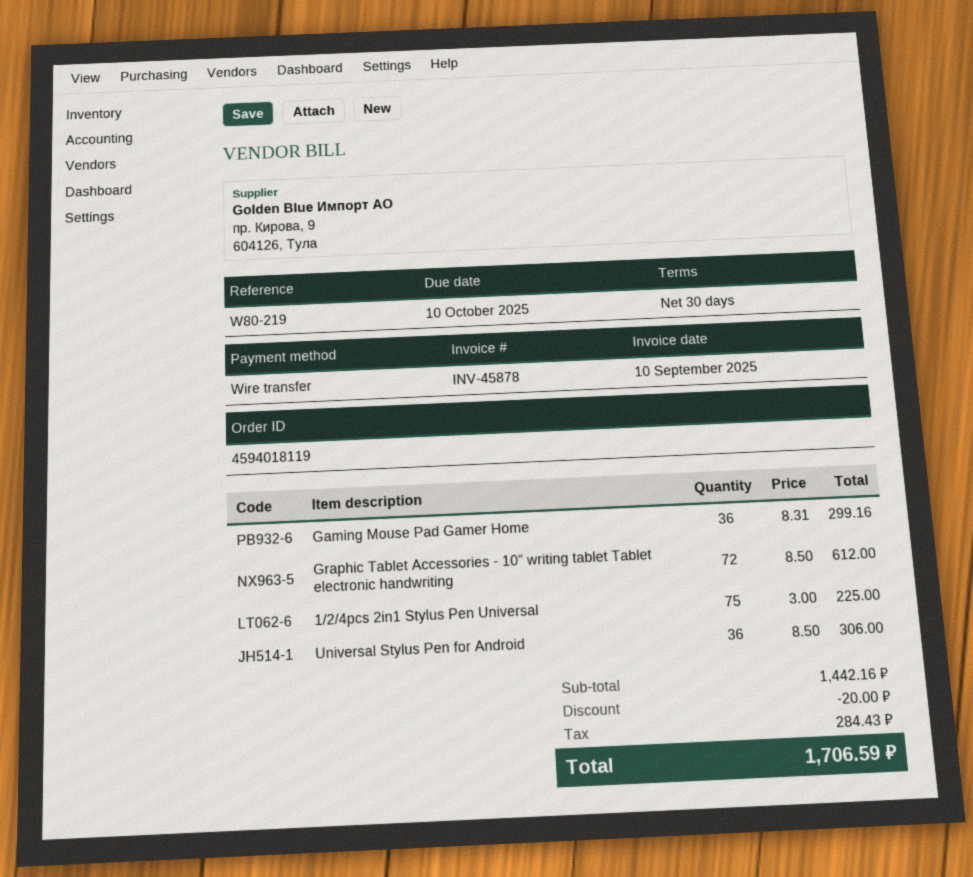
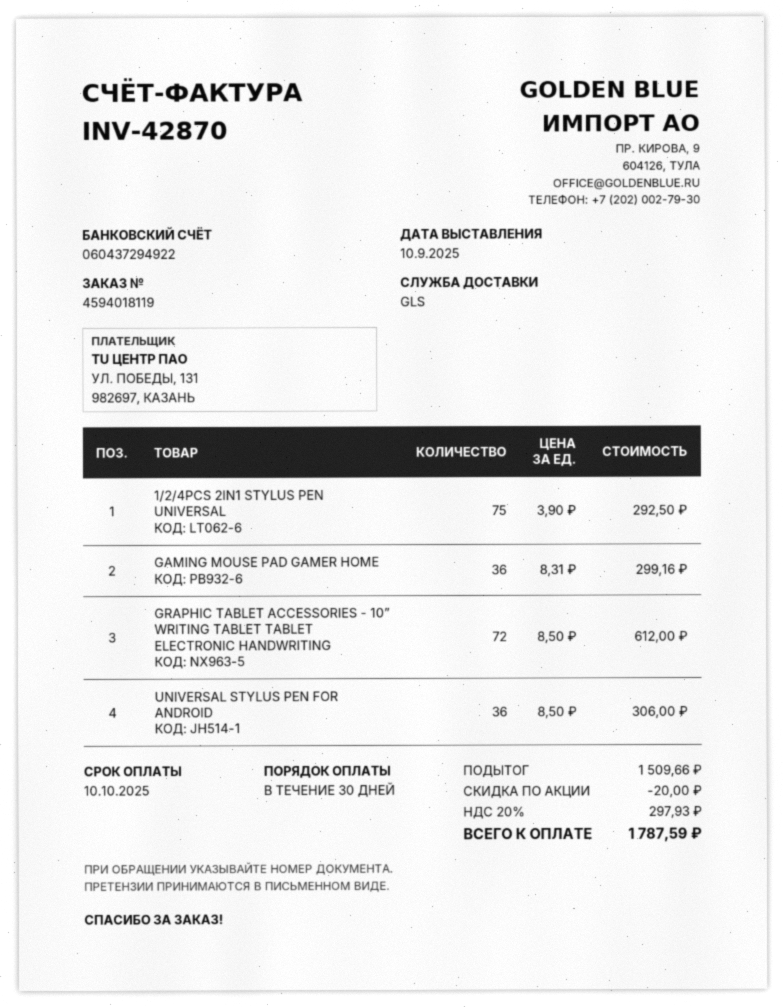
invoice number: INV-45878 -> INV-42870
1/2/4pcs 2in1 Stylus Pen Universal: 75 x 3.00 = 225.00 -> 75 x 3.90 = 292.50
subtotal: 1442.16 -> 1509.66
tax: 284.43 -> 297.93
total: 1706.59 -> 1787.59

